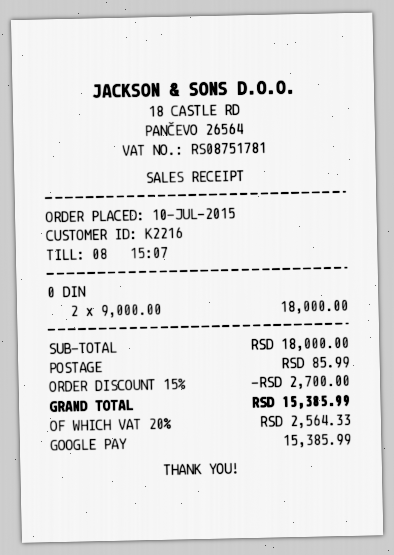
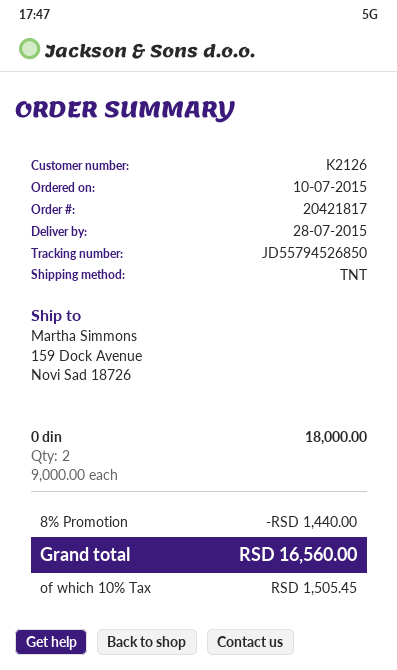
customer number: K2216 -> K2126
discount: 15% = 2700.00 -> 8% = 1440.00
shipping: 85.99 -> none
tax: 20% = 2564.33 -> 10% = 1505.45
total: 15385.99 -> 16560.00

